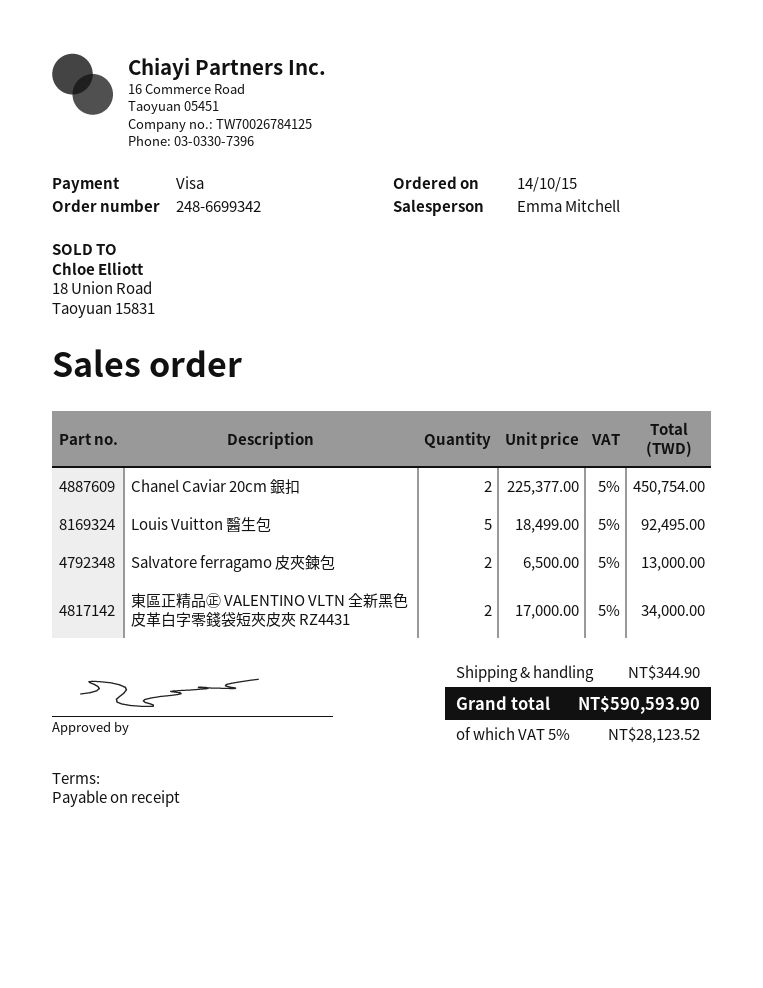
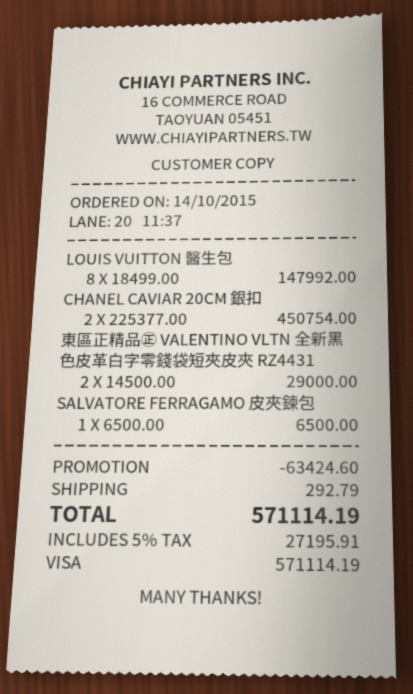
Louis Vuitton 醫生包: 5 x 18499.00 = 92495.00 -> 8 x 18499.00 = 147992.00
Salvatore ferragamo 皮夾鍊包: 2 x 6500.00 = 13000.00 -> 1 x 6500.00 = 6500.00
東區正精品㊣ VALENTINO VLTN 全新黑色皮革白字零錢袋短夾皮夾 RZ4431: 2 x 17000.00 = 34000.00 -> 2 x 14500.00 = 29000.00
discount: none -> 63424.60
shipping: 344.90 -> 292.79
tax: 5% = 28123.52 -> 5% = 27195.91
total: 590593.90 -> 571114.19

